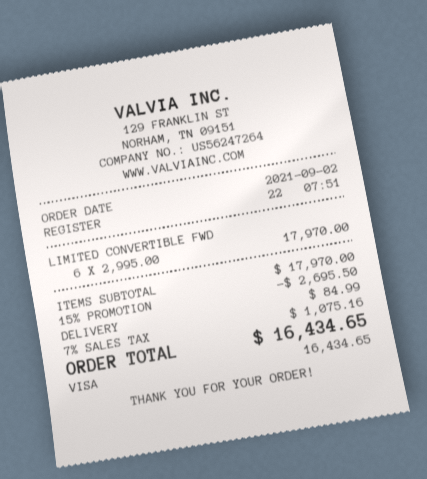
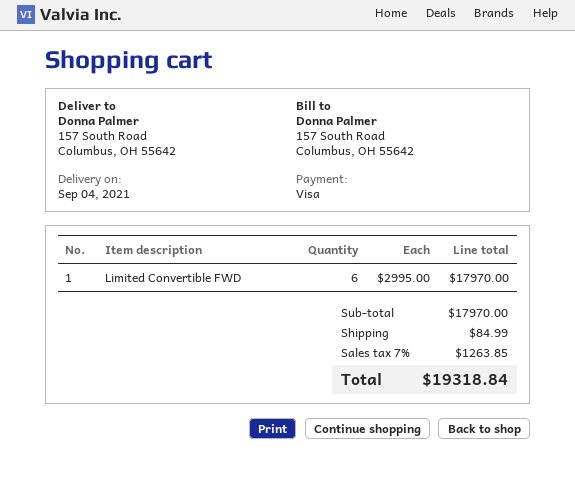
discount: 15% = 2695.50 -> none
tax: 7% = 1075.16 -> 7% = 1263.85
total: 16434.65 -> 19318.84

